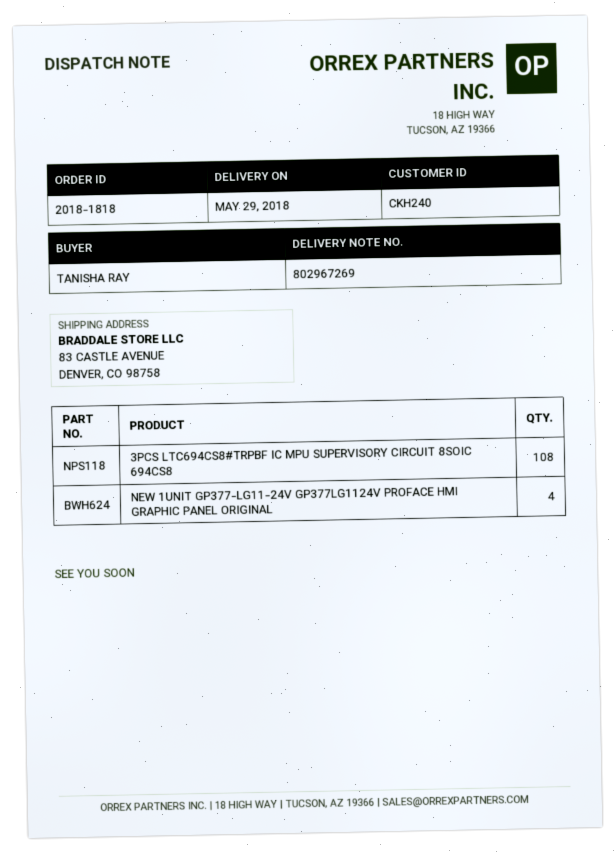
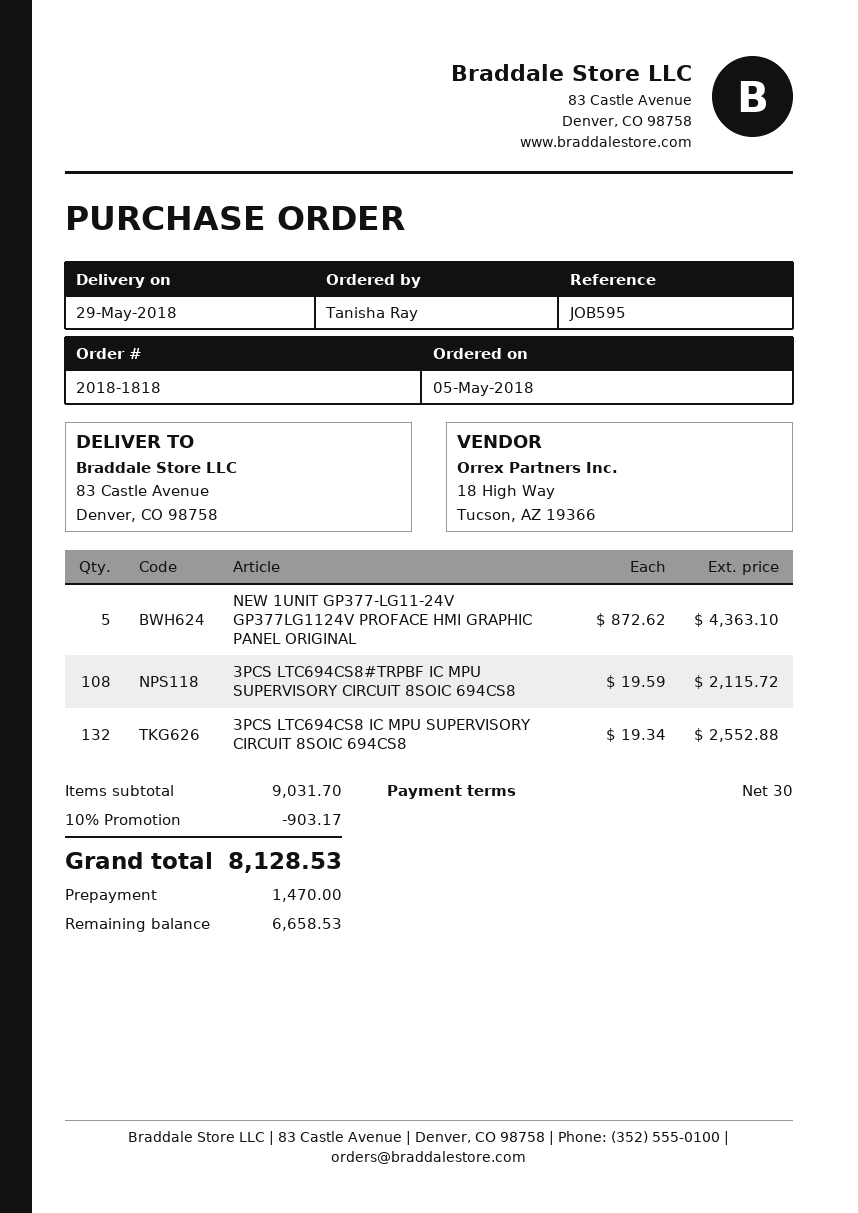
NEW 1UNIT GP377-LG11-24V GP377LG1124V PROFACE HMI GRAPHIC PANEL ORIGINAL: 4 -> 5
3PCS LTC694CS8 IC MPU SUPERVISORY CIRCUIT 8SOIC 694CS8: none -> 132

